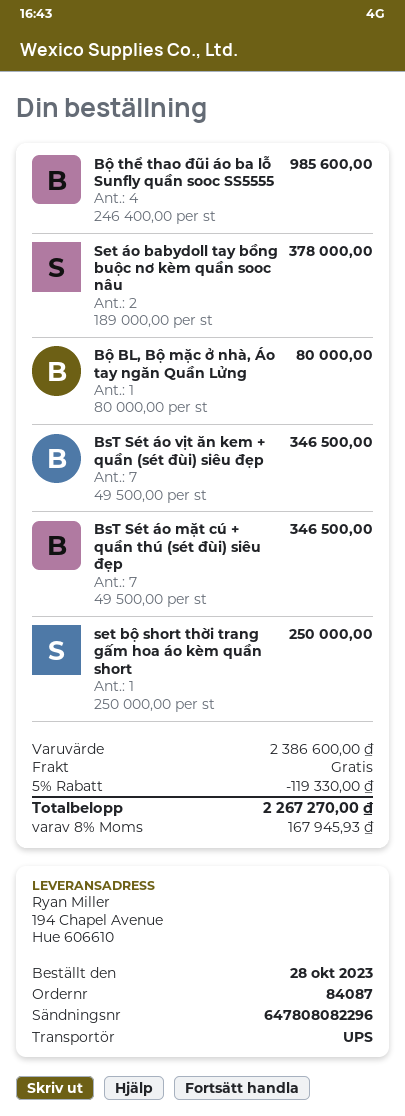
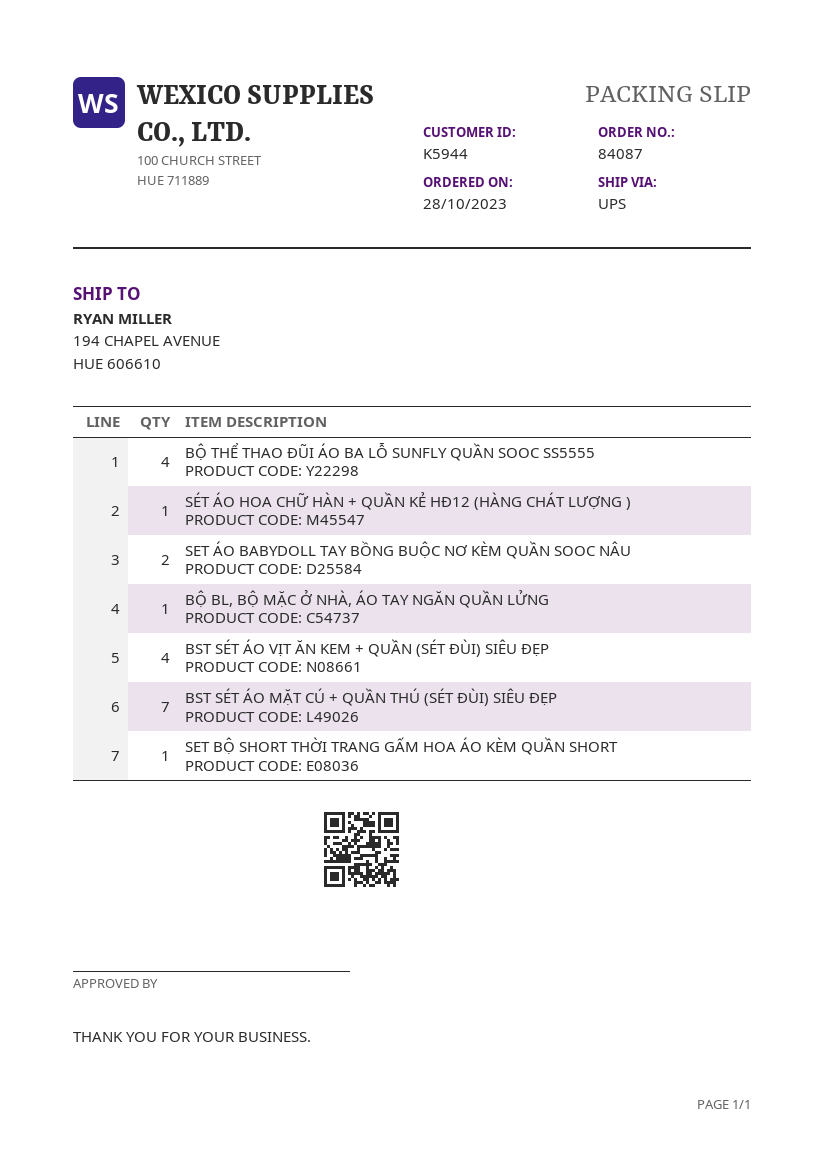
BsT Sét áo vịt ăn kem + quần (sét đùi) siêu đẹp: 7 -> 4
SÉT ÁO HOA CHỮ HÀN + QUẦN KẺ HĐ12 (HÀNG CHÁT LƯỢNG ): none -> 1

